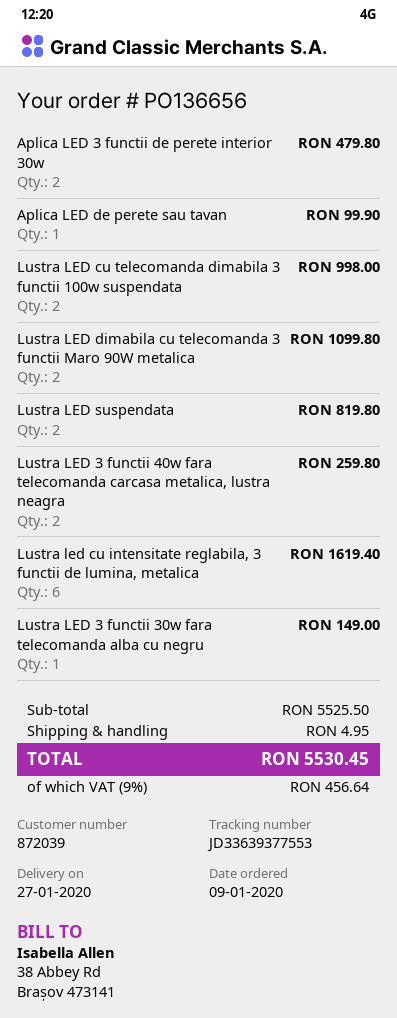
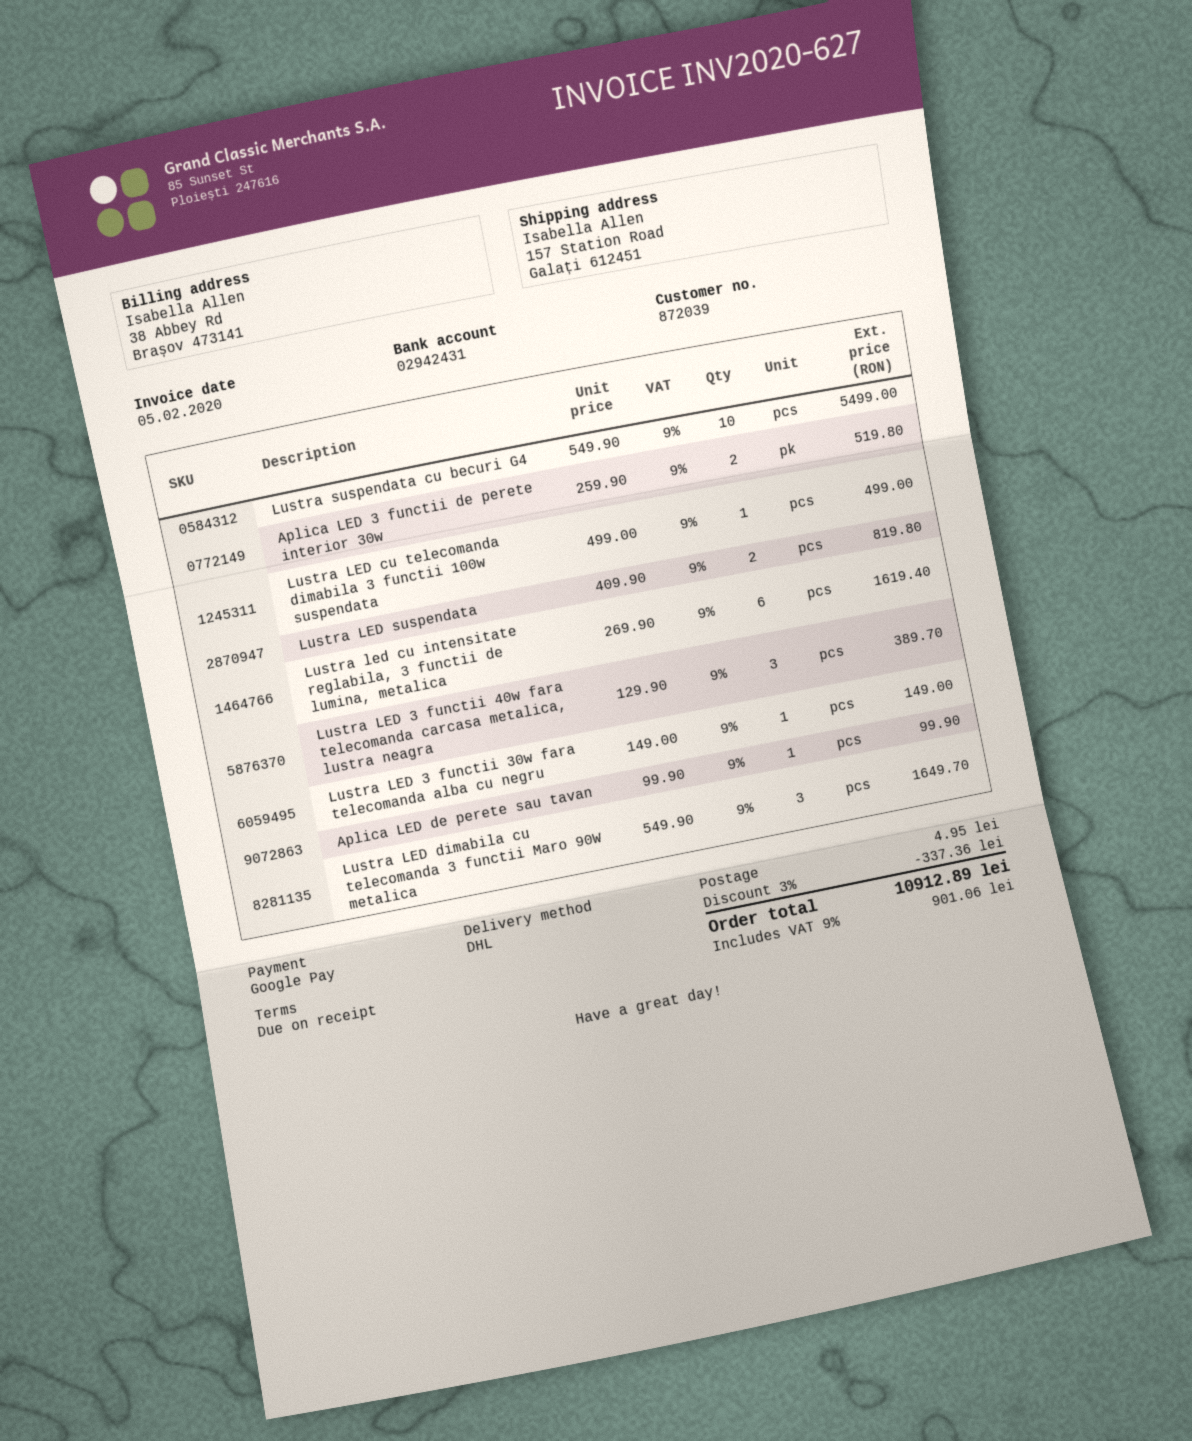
Aplica LED 3 functii de perete interior 30w: 2 for 479.80 -> 2 for 519.80
Lustra LED cu telecomanda dimabila 3 functii 100w suspendata: 2 for 998.00 -> 1 for 499.00
Lustra LED dimabila cu telecomanda 3 functii Maro 90W metalica: 2 for 1099.80 -> 3 for 1649.70
Lustra LED 3 functii 40w fara telecomanda carcasa metalica, lustra neagra: 2 for 259.80 -> 3 for 389.70
Lustra suspendata cu becuri G4: none -> 10 for 5499.00
discount: none -> 3% = 337.36
tax: 9% = 456.64 -> 9% = 901.06
total: 5530.45 -> 10912.89

